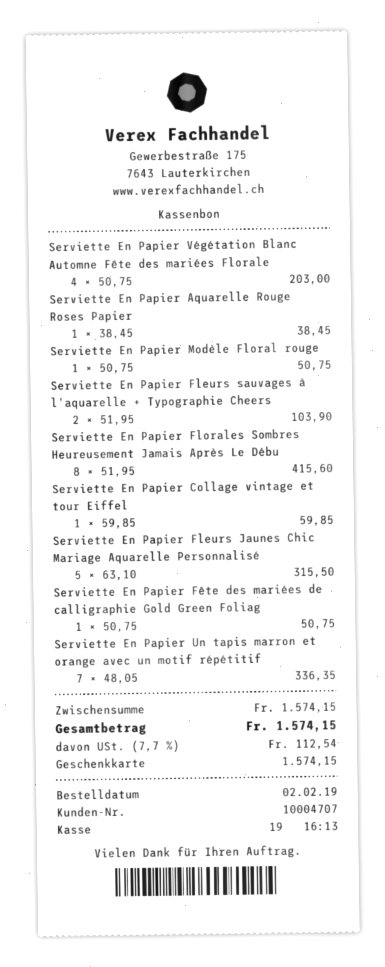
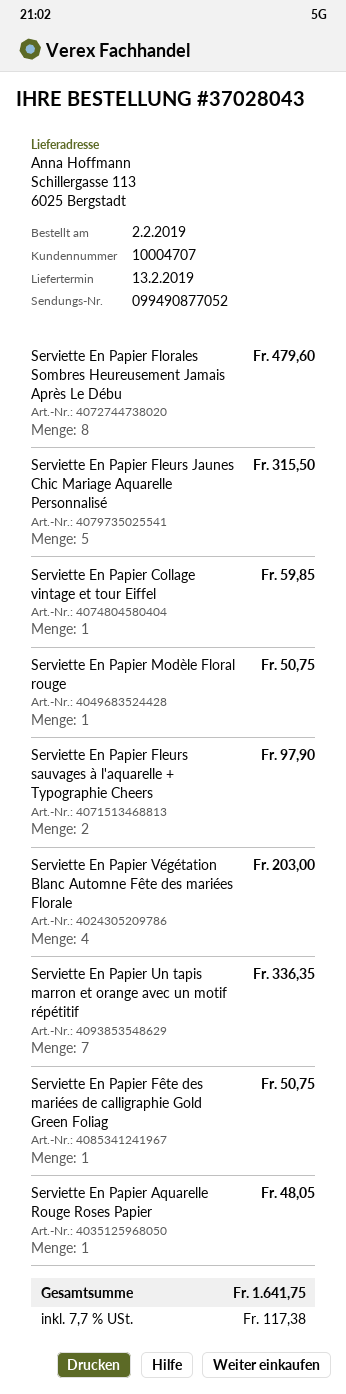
Serviette En Papier Aquarelle Rouge Roses Papier: 1 for 38.45 -> 1 for 48.05
Serviette En Papier Fleurs sauvages à l'aquarelle + Typographie Cheers: 2 for 103.90 -> 2 for 97.90
Serviette En Papier Florales Sombres Heureusement Jamais Après Le Débu: 8 for 415.60 -> 8 for 479.60
tax: 7.7% = 112.54 -> 7.7% = 117.38
total: 1574.15 -> 1641.75

